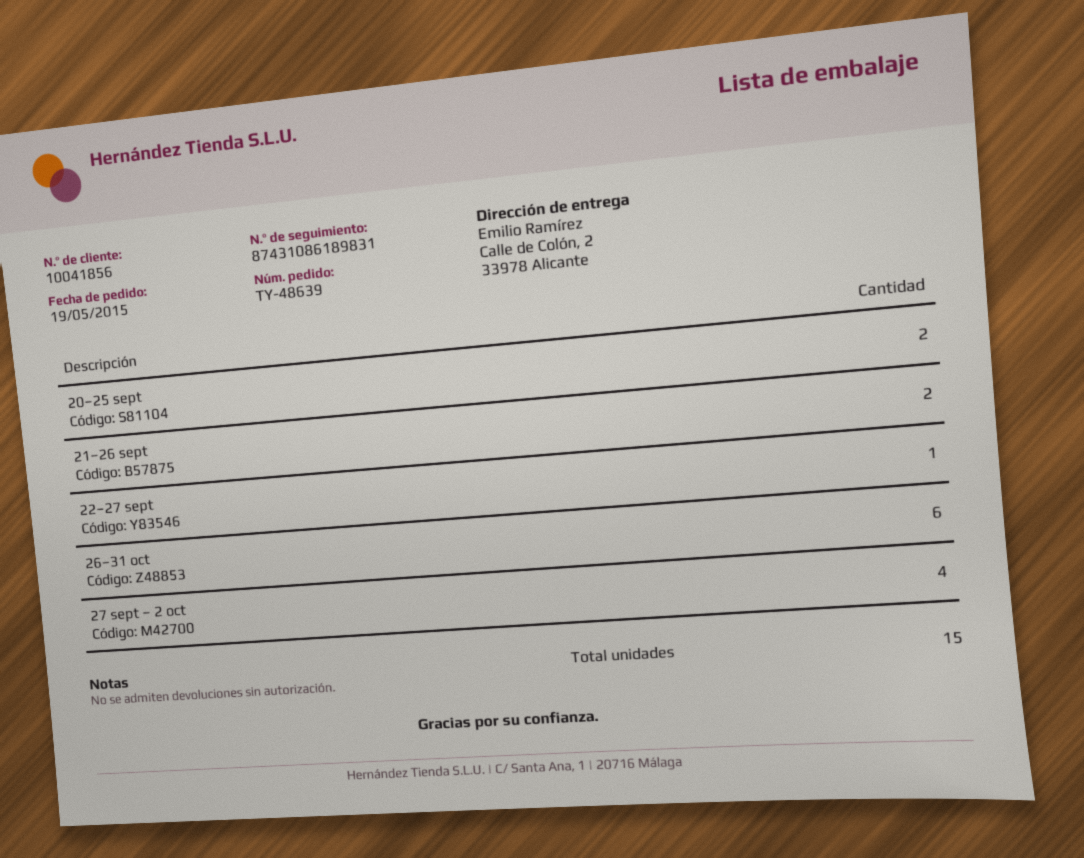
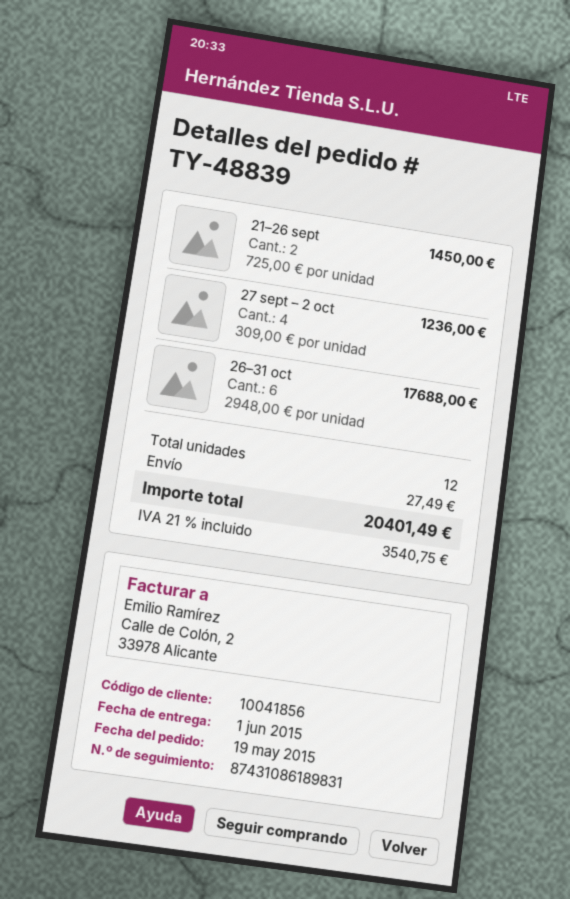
order number: TY-48639 -> TY-48839
20–25 sept: 2 -> none
22–27 sept: 1 -> none
total quantity: 15 -> 12

